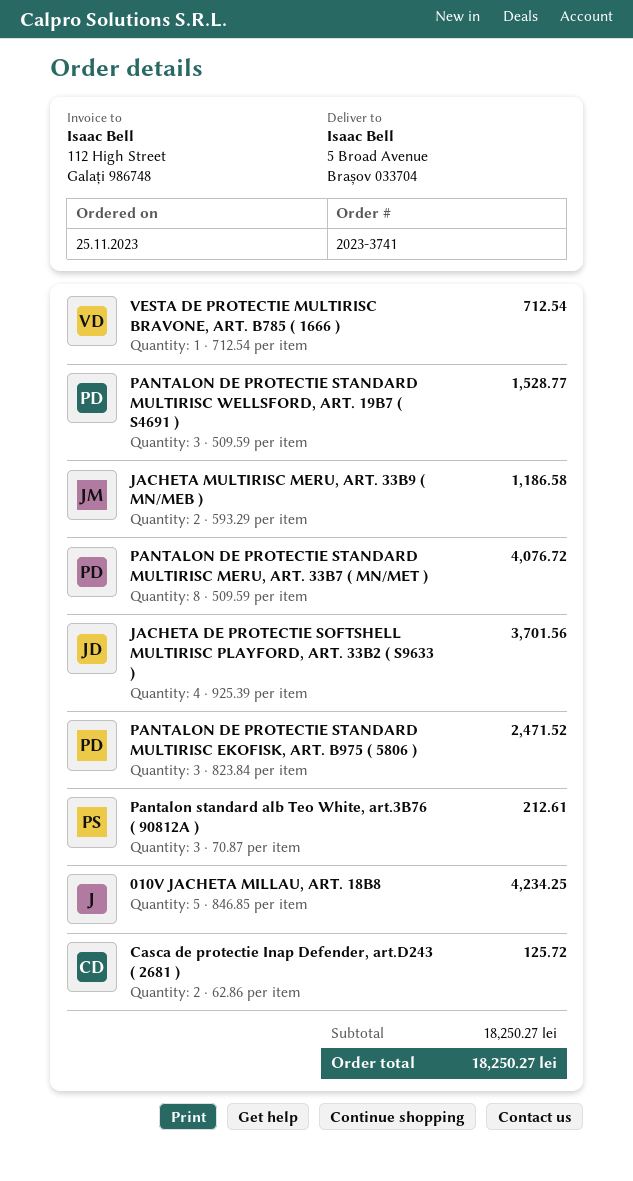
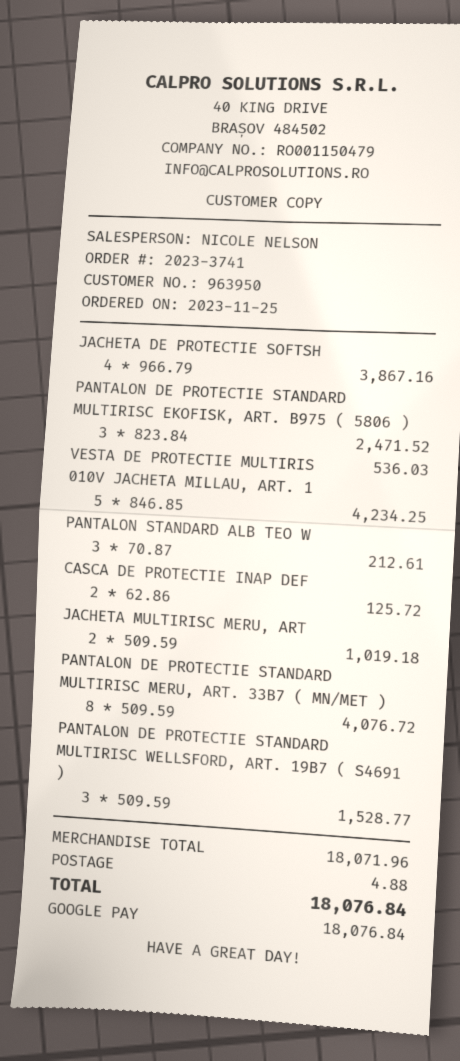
VESTA DE PROTECTIE MULTIRISC BRAVONE, ART. B785 ( 1666 ): 1 x 712.54 = 712.54 -> 1 x 536.03 = 536.03
JACHETA MULTIRISC MERU, ART. 33B9 ( MN/MEB ): 2 x 593.29 = 1186.58 -> 2 x 509.59 = 1019.18
JACHETA DE PROTECTIE SOFTSHELL MULTIRISC PLAYFORD, ART. 33B2 ( S9633 ): 4 x 925.39 = 3701.56 -> 4 x 966.79 = 3867.16
subtotal: 18250.27 -> 18071.96
shipping: none -> 4.88
total: 18250.27 -> 18076.84

